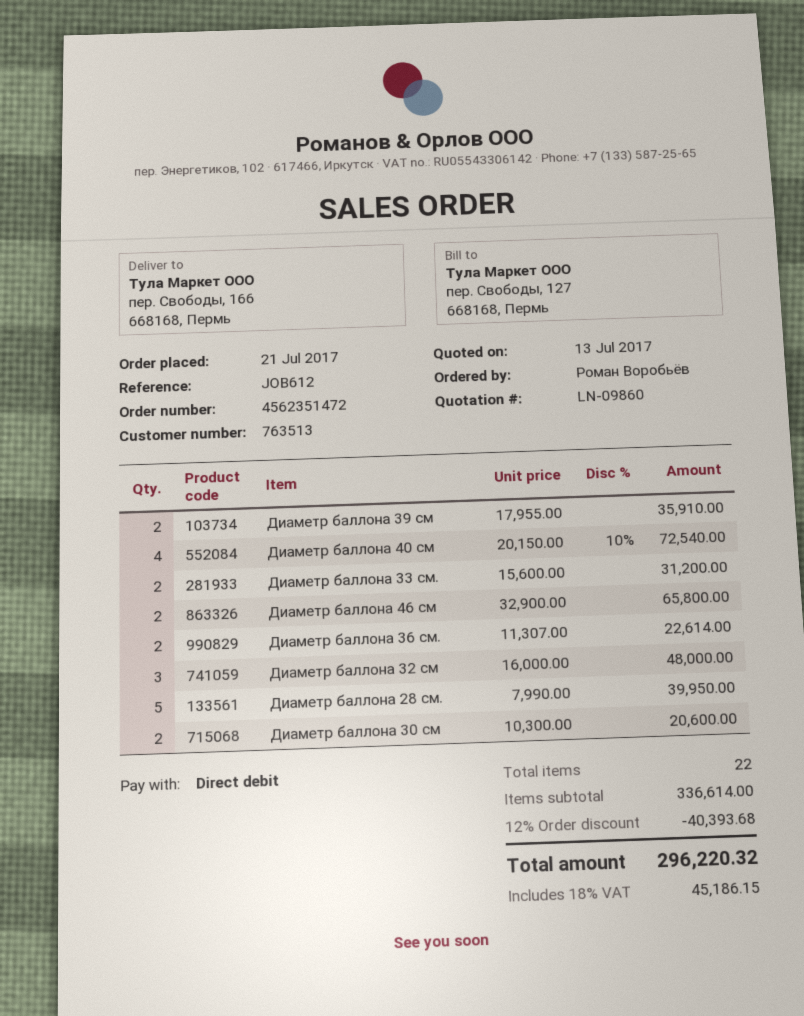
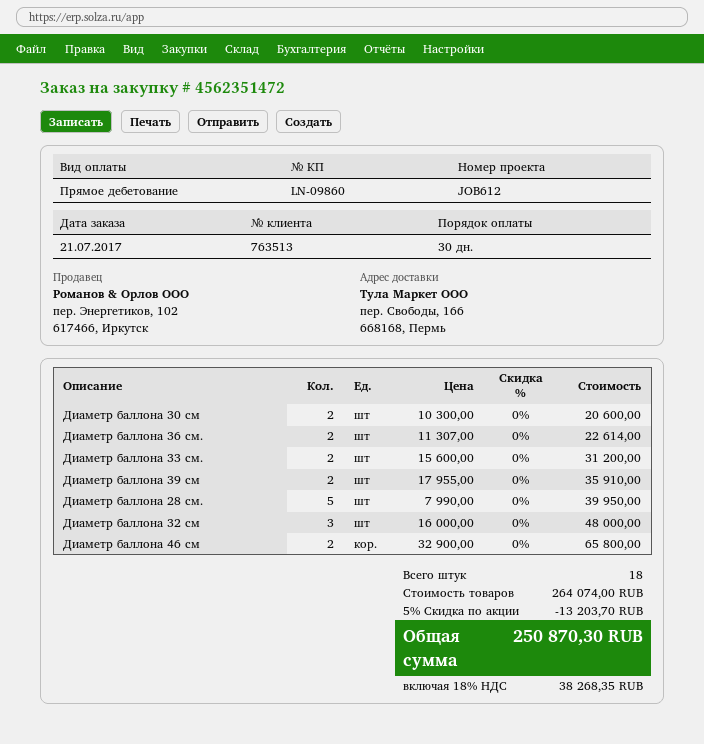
Диаметр баллона 40 см: 4 x 20150.00 - 10% = 72540.00 -> none
total quantity: 22 -> 18
subtotal: 336614.00 -> 264074.00
discount: 12% = 40393.68 -> 5% = 13203.70
tax: 18% = 45186.15 -> 18% = 38268.35
total: 296220.32 -> 250870.30

